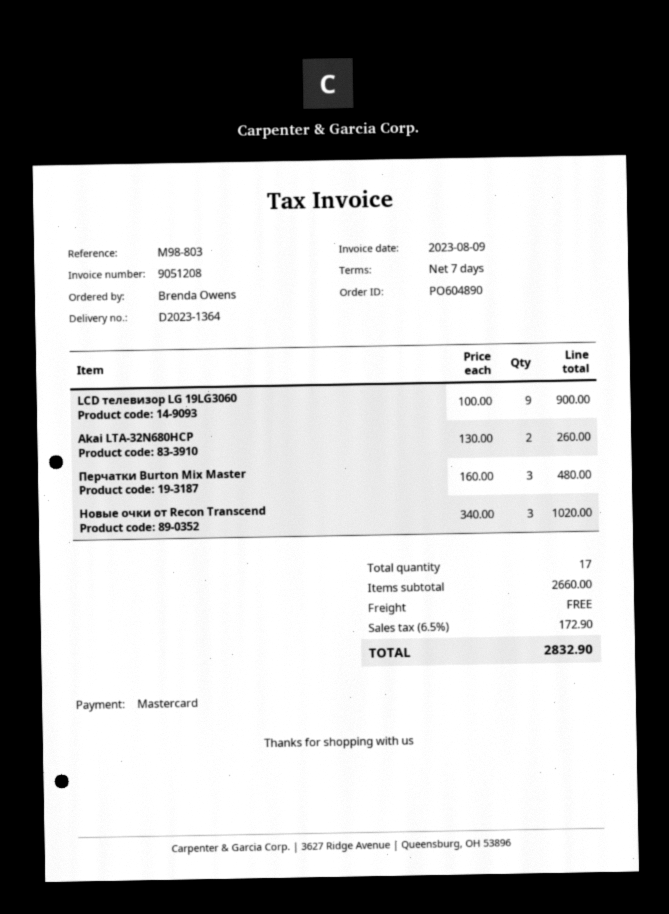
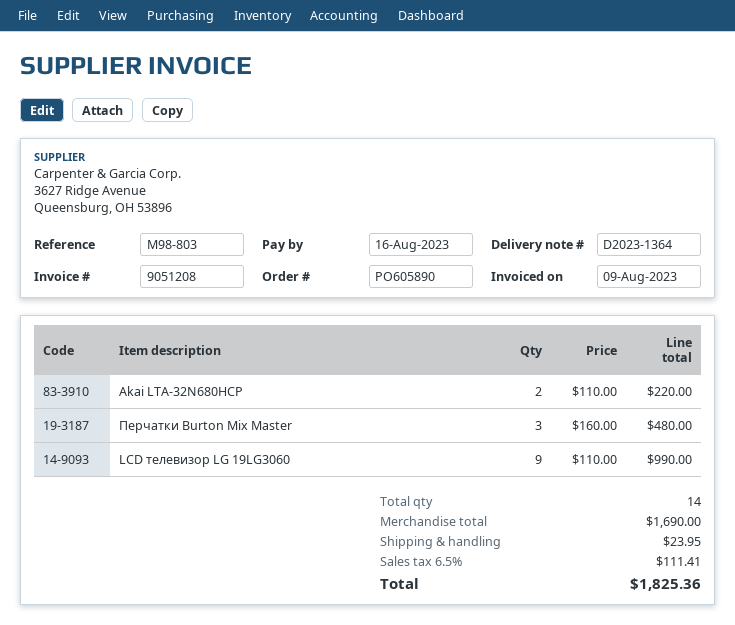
order number: PO604890 -> PO605890
LCD телевизор LG 19LG3060: 9 x 100.00 = 900.00 -> 9 x 110.00 = 990.00
Akai LTA-32N680HCP: 2 x 130.00 = 260.00 -> 2 x 110.00 = 220.00
Новые очки от Recon Transcend: 3 x 340.00 = 1020.00 -> none
total quantity: 17 -> 14
subtotal: 2660.00 -> 1690.00
shipping: 0.00 -> 23.95
tax: 6.5% = 172.90 -> 6.5% = 111.41
total: 2832.90 -> 1825.36

